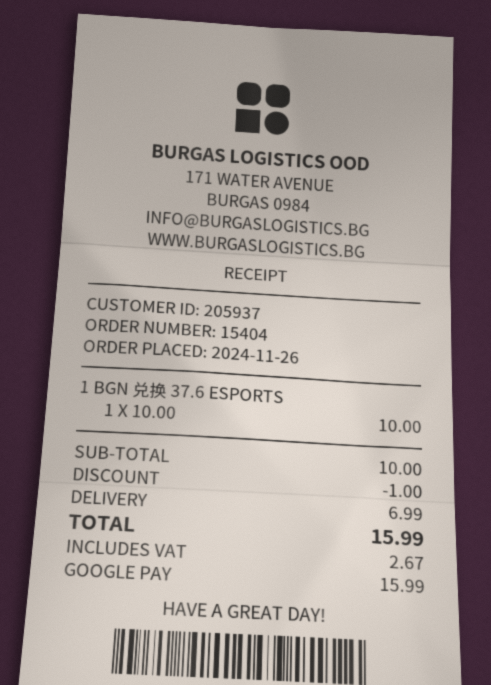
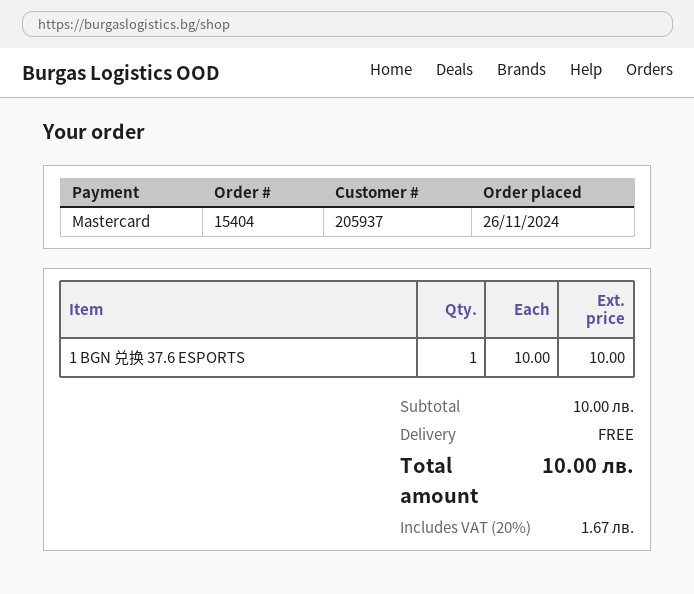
payment method: Google Pay -> Mastercard
discount: 1.00 -> none
shipping: 6.99 -> 0.00
tax: 2.67 -> 1.67
total: 15.99 -> 10.00

